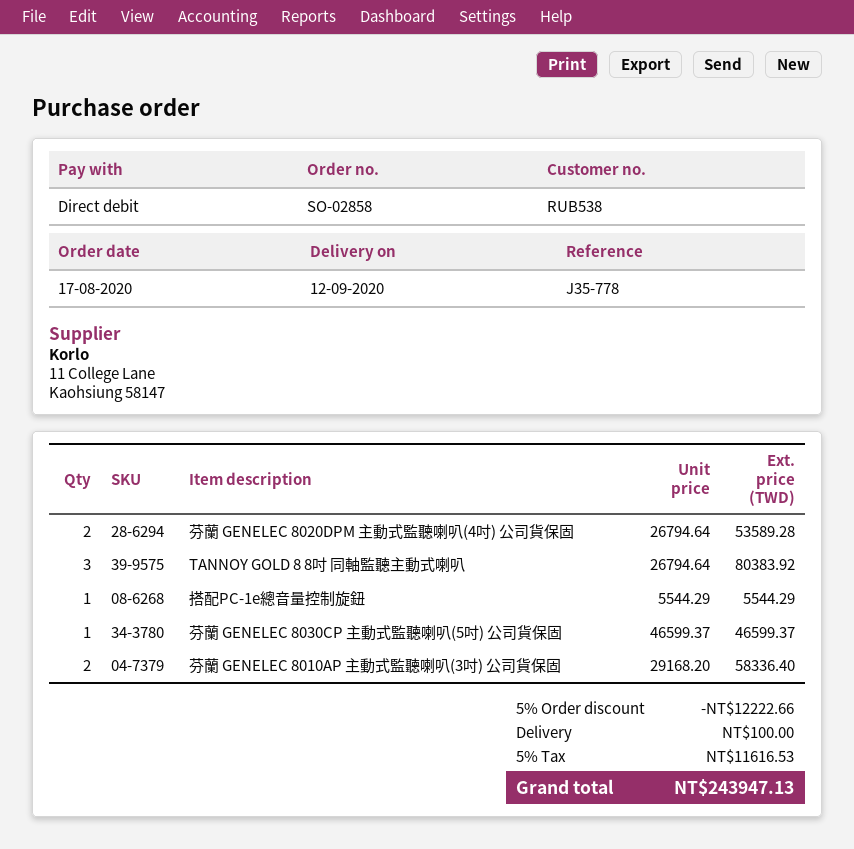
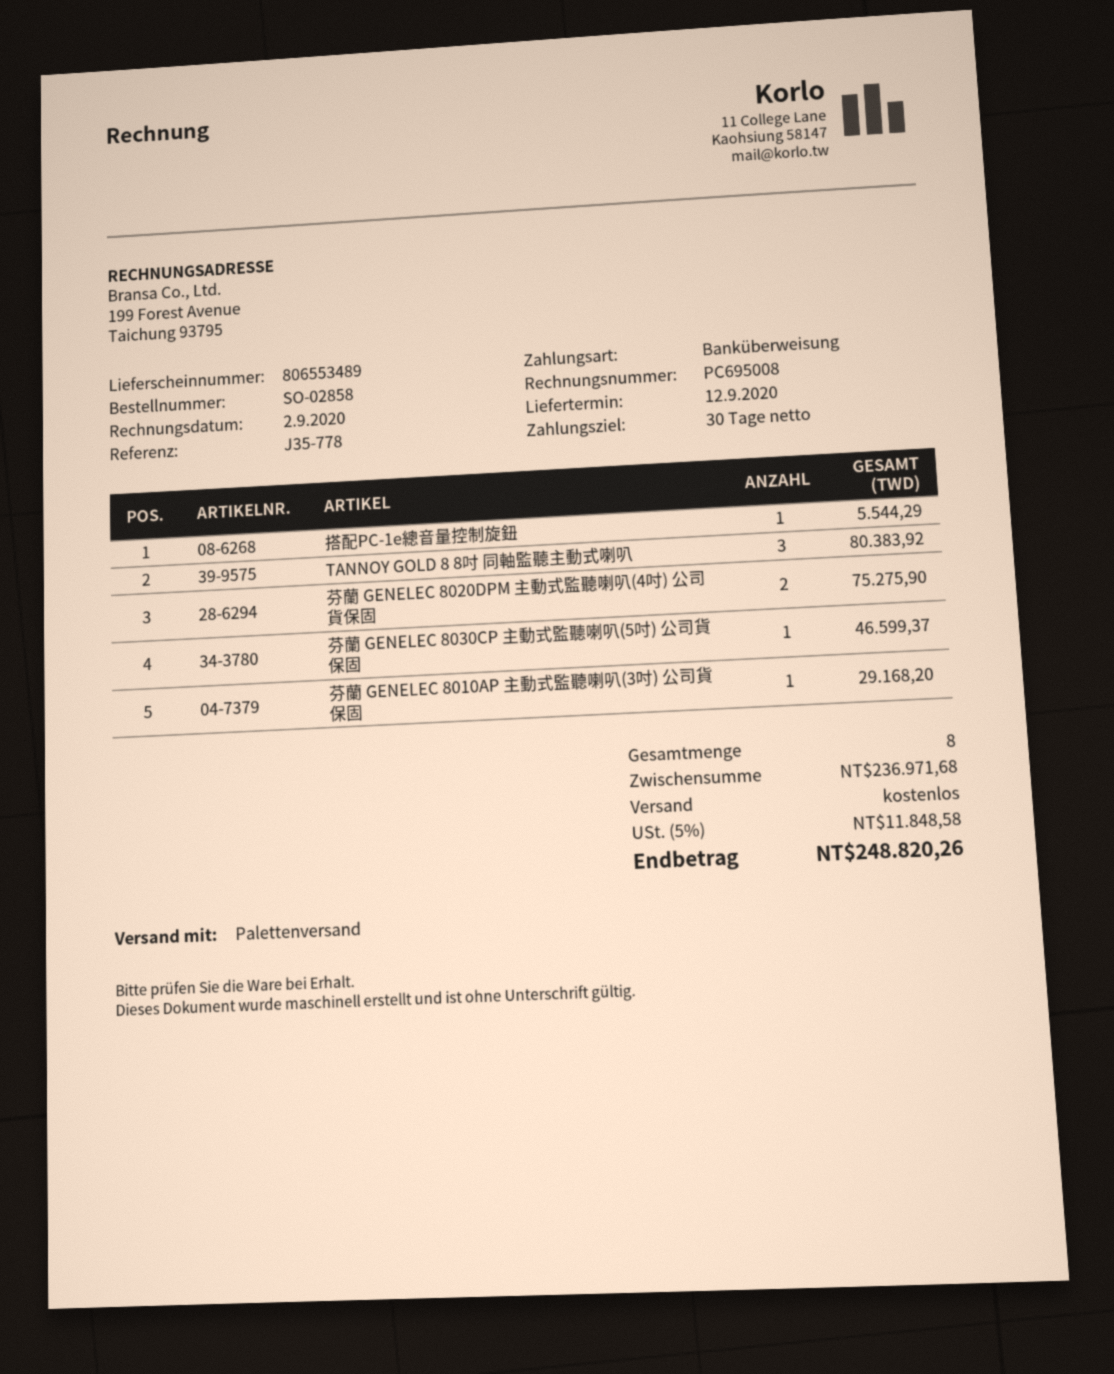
payment method: direct debit -> bank transfer
芬蘭 GENELEC 8020DPM 主動式監聽喇叭(4吋) 公司貨保固: 2 for 53589.28 -> 2 for 75275.90
芬蘭 GENELEC 8010AP 主動式監聽喇叭(3吋) 公司貨保固: 2 for 58336.40 -> 1 for 29168.20
discount: 5% = 12222.66 -> none
shipping: 100.00 -> 0.00
tax: 5% = 11616.53 -> 5% = 11848.58
total: 243947.13 -> 248820.26

